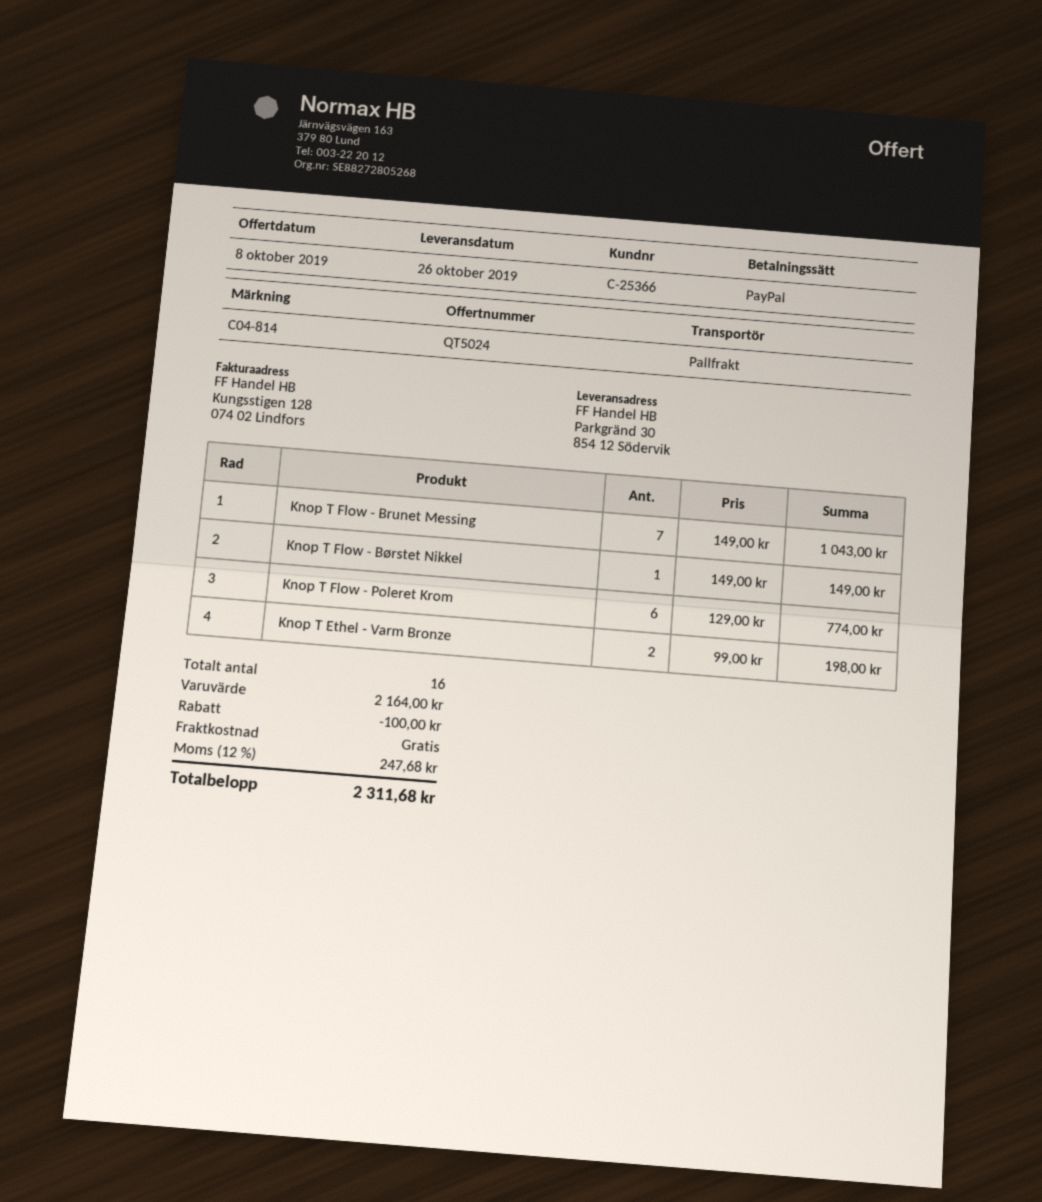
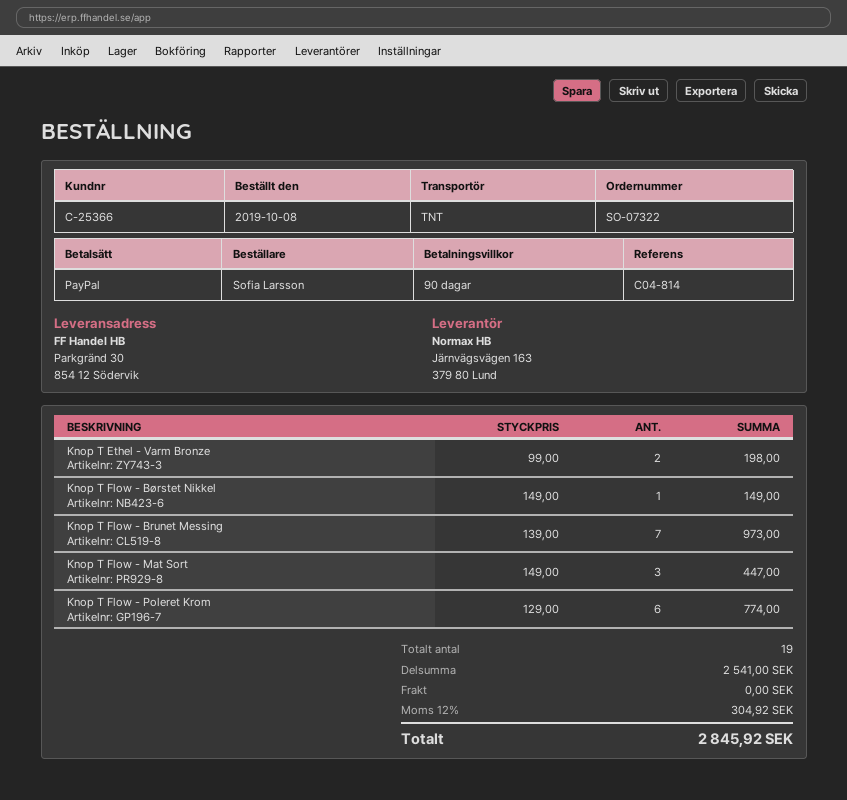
shipping method: pallet freight -> TNT
Knop T Flow - Brunet Messing: 7 x 149.00 = 1043.00 -> 7 x 139.00 = 973.00
Knop T Flow - Mat Sort: none -> 3 x 149.00 = 447.00
total quantity: 16 -> 19
subtotal: 2164.00 -> 2541.00
discount: 100.00 -> none
tax: 12% = 247.68 -> 12% = 304.92
total: 2311.68 -> 2845.92

